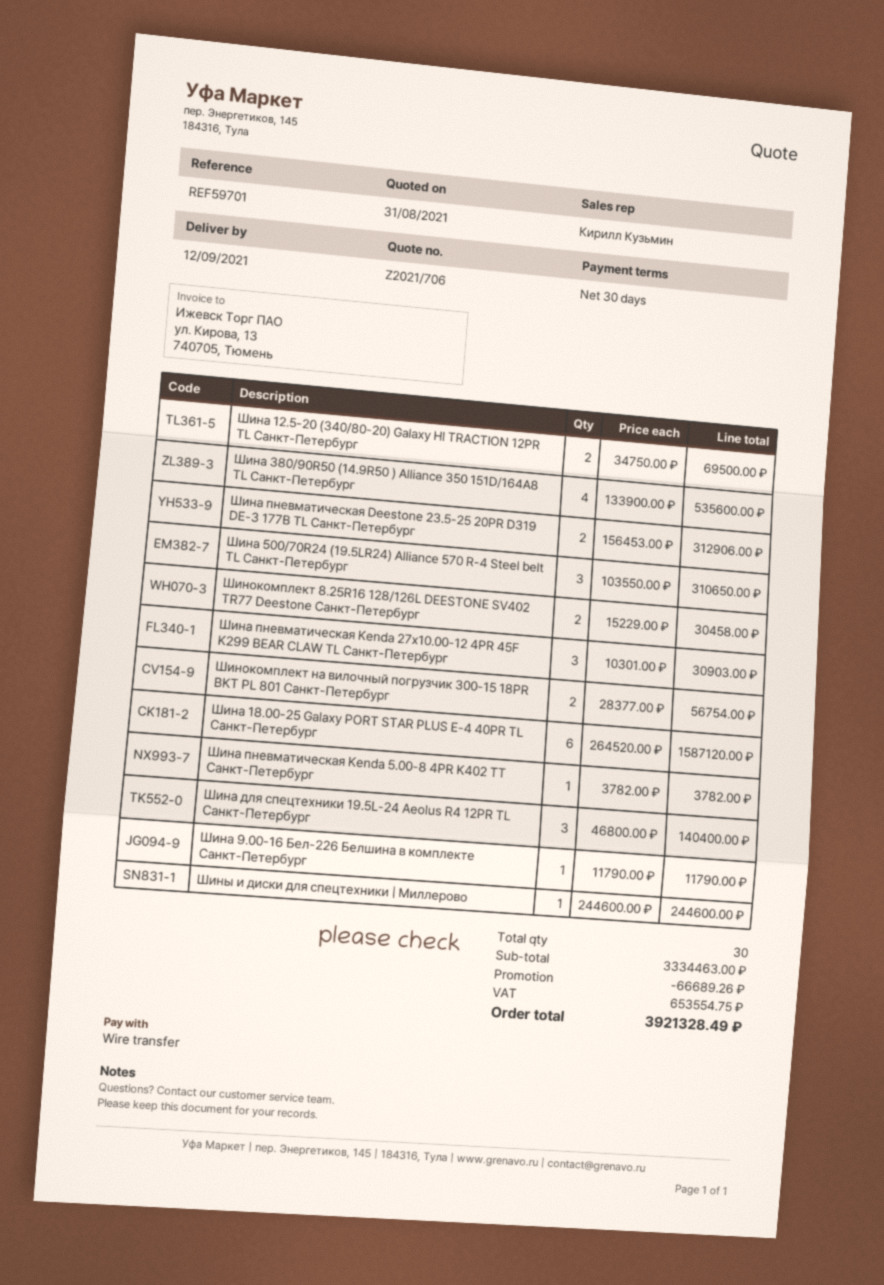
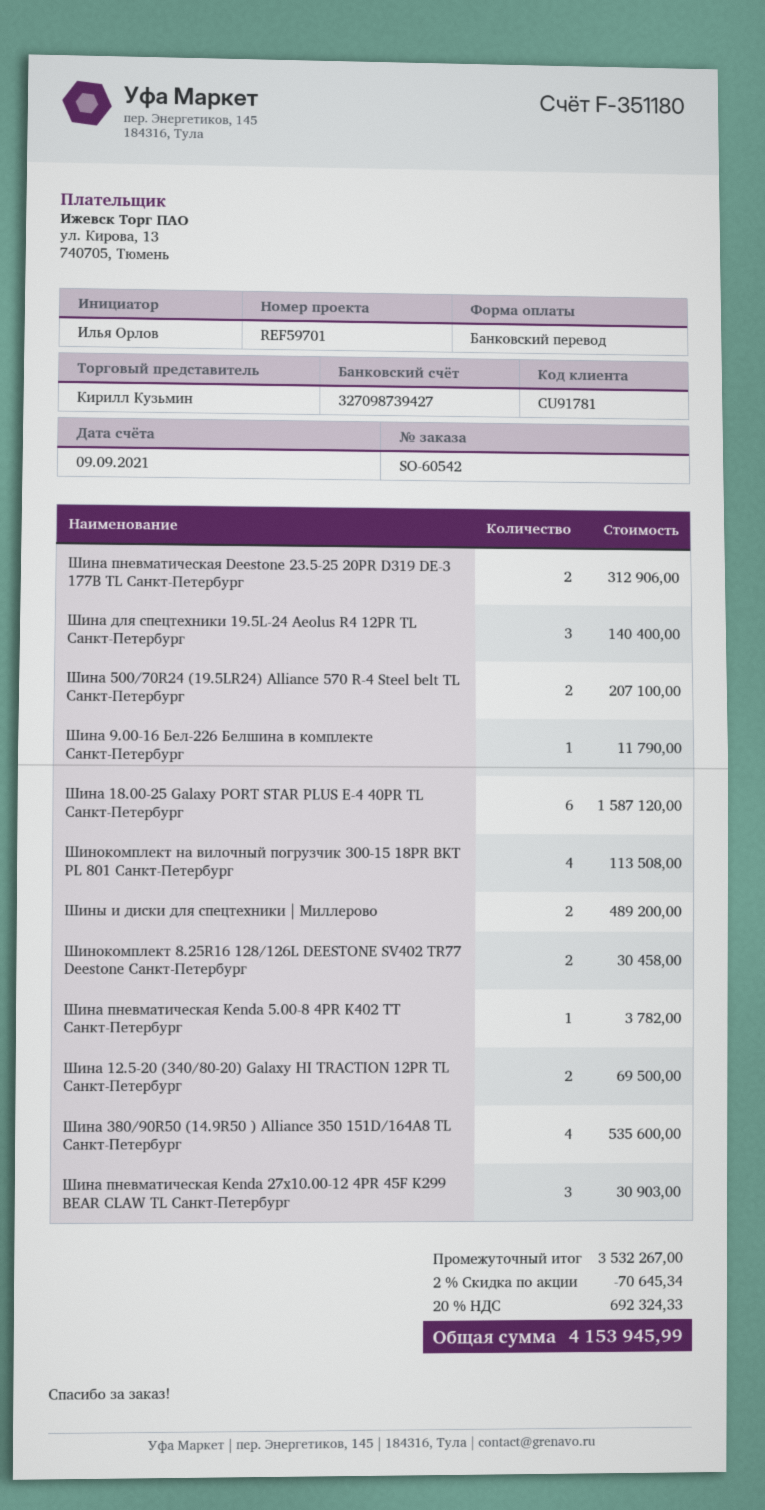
Шина 500/70R24 (19.5LR24) Alliance 570 R-4 Steel belt TL Санкт-Петербург: 3 for 310650.00 -> 2 for 207100.00
Шинокомплект на вилочный погрузчик 300-15 18PR BKT PL 801 Санкт-Петербург: 2 for 56754.00 -> 4 for 113508.00
Шины и диски для спецтехники | Миллерово: 1 for 244600.00 -> 2 for 489200.00
subtotal: 3334463.00 -> 3532267.00
discount: 66689.26 -> 70645.34
tax: 653554.75 -> 692324.33
total: 3921328.49 -> 4153945.99

